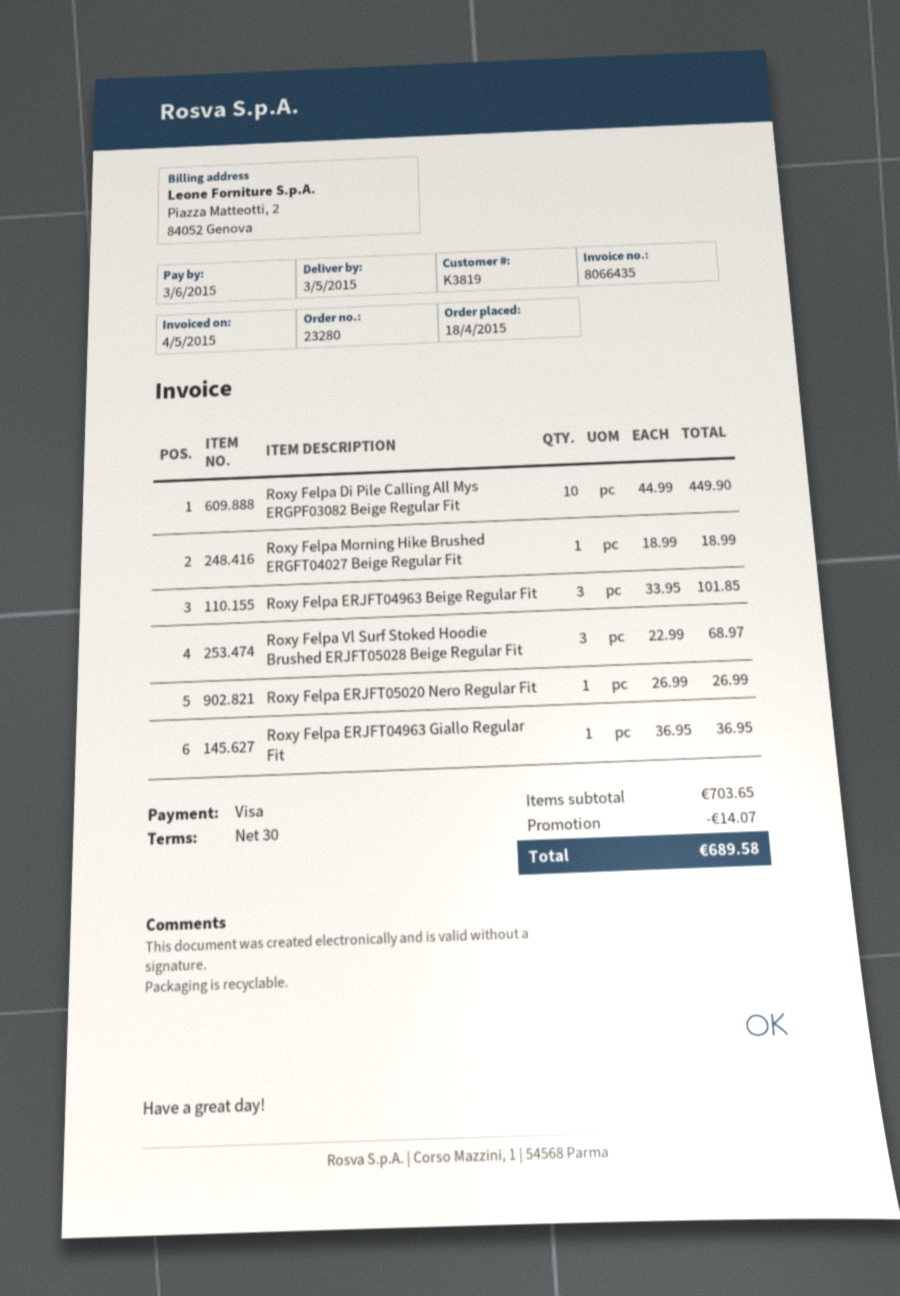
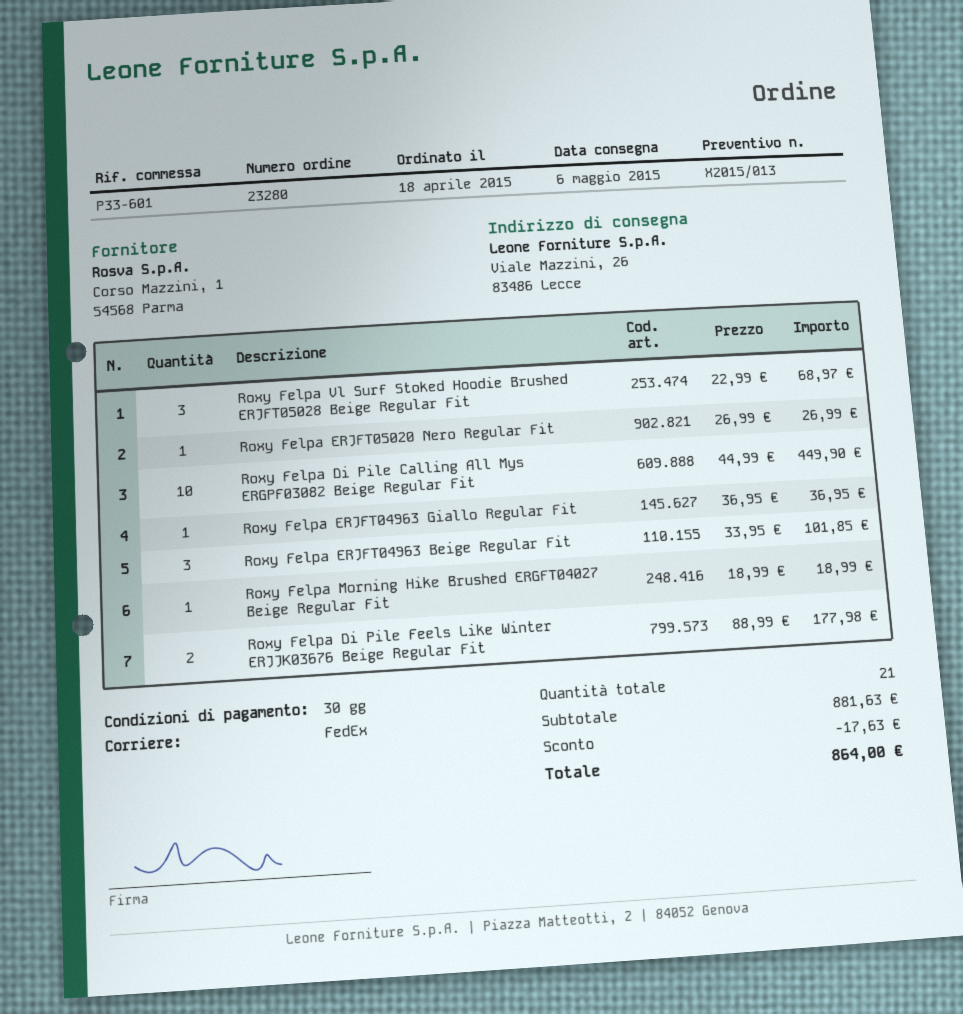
delivery date: 2015-05-03 -> 2015-05-06
Roxy Felpa Di Pile Feels Like Winter ERJJK03676 Beige Regular Fit: none -> 2 x 88.99 = 177.98
subtotal: 703.65 -> 881.63
discount: 14.07 -> 17.63
total: 689.58 -> 864.00

